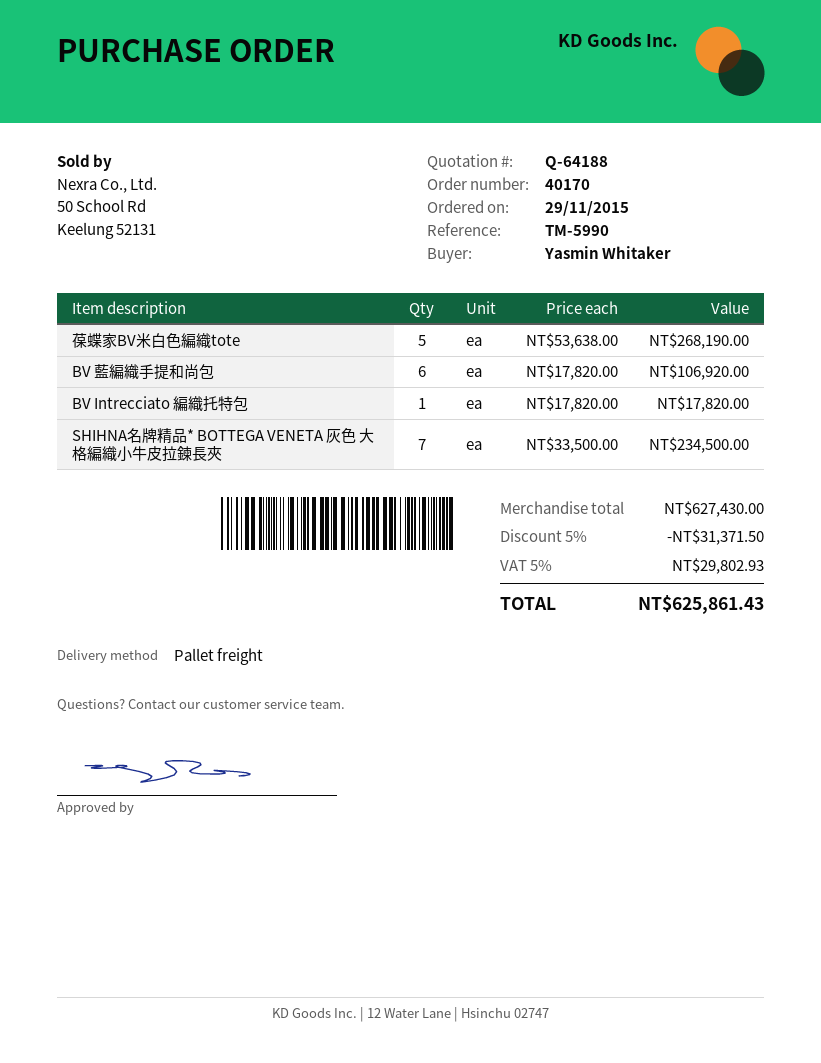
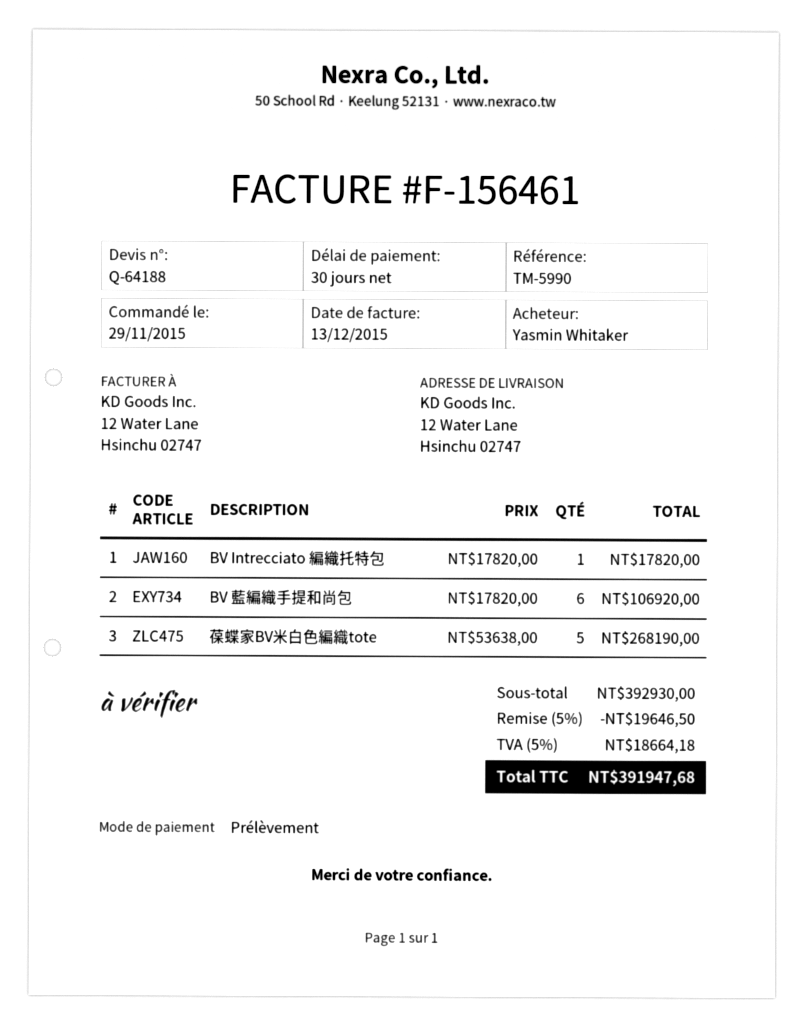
SHIHNA名牌精品* BOTTEGA VENETA 灰色 大格編織小牛皮拉鍊長夾: 7 x 33500.00 = 234500.00 -> none
subtotal: 627430.00 -> 392930.00
discount: 5% = 31371.50 -> 5% = 19646.50
tax: 5% = 29802.93 -> 5% = 18664.18
total: 625861.43 -> 391947.68

